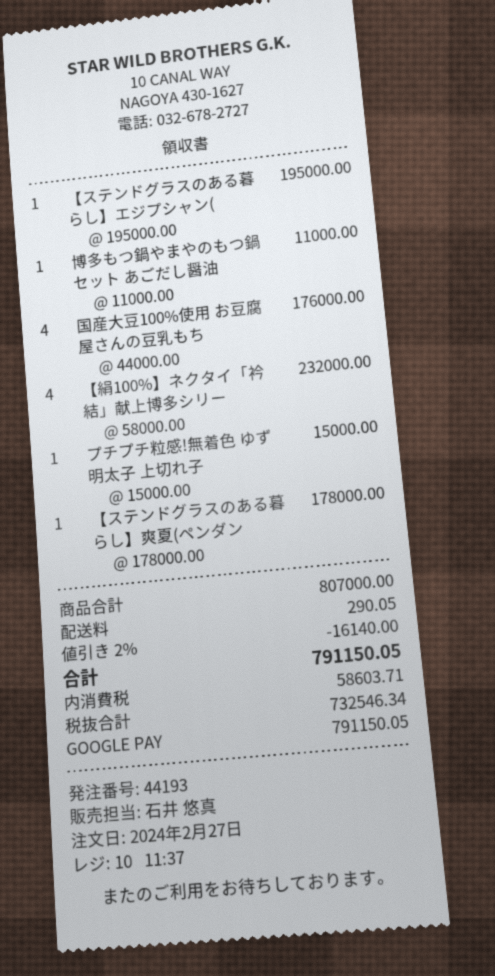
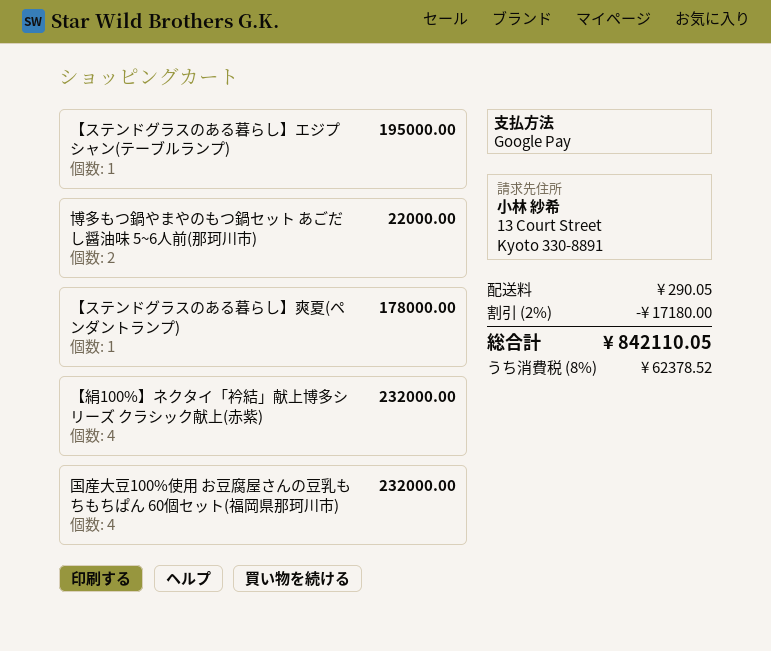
博多もつ鍋やまやのもつ鍋セット あごだし醤油: 1 for 11000.00 -> 2 for 22000.00
国産大豆100%使用 お豆腐屋さんの豆乳もち: 4 for 176000.00 -> 4 for 232000.00
プチプチ粒感!無着色 ゆず明太子 上切れ子: 1 for 15000.00 -> none
discount: 2% = 16140.00 -> 2% = 17180.00
tax: 58603.71 -> 62378.52
total: 791150.05 -> 842110.05

